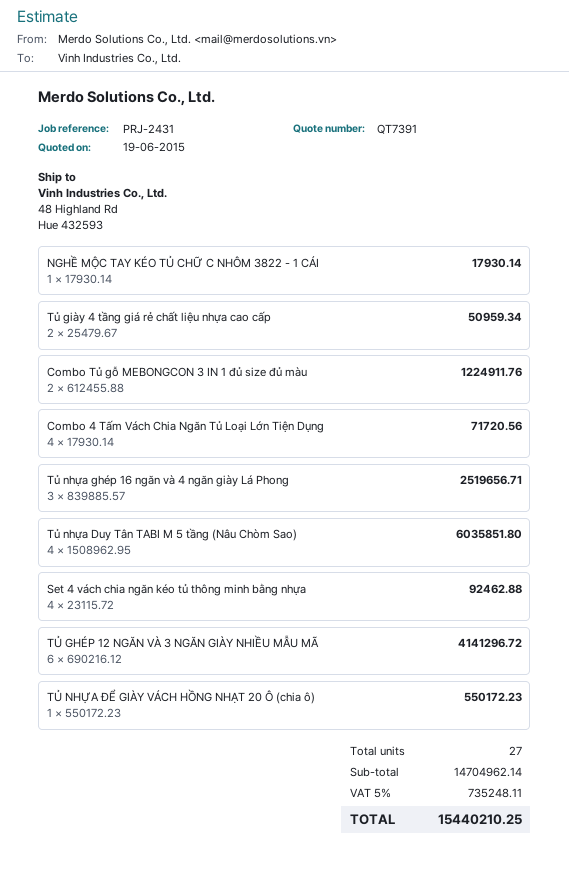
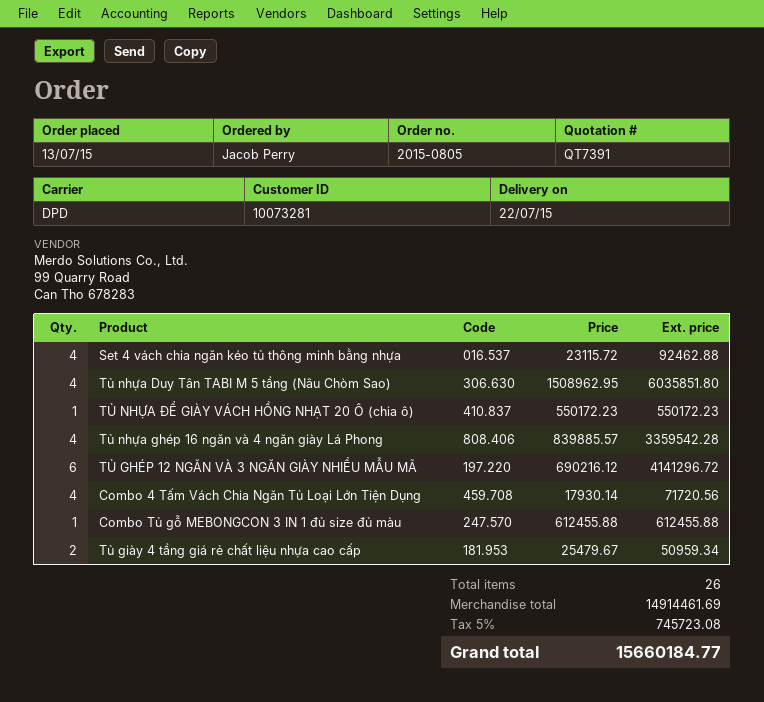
NGHỀ MỘC TAY KÉO TỦ CHỮ C NHÔM 3822 - 1 CÁI: 1 x 17930.14 = 17930.14 -> none
Combo Tủ gỗ MEBONGCON 3 IN 1 đủ size đủ màu: 2 x 612455.88 = 1224911.76 -> 1 x 612455.88 = 612455.88
Tủ nhựa ghép 16 ngăn và 4 ngăn giày Lá Phong: 3 x 839885.57 = 2519656.71 -> 4 x 839885.57 = 3359542.28
total quantity: 27 -> 26
subtotal: 14704962.14 -> 14914461.69
tax: 5% = 735248.11 -> 5% = 745723.08
total: 15440210.25 -> 15660184.77

